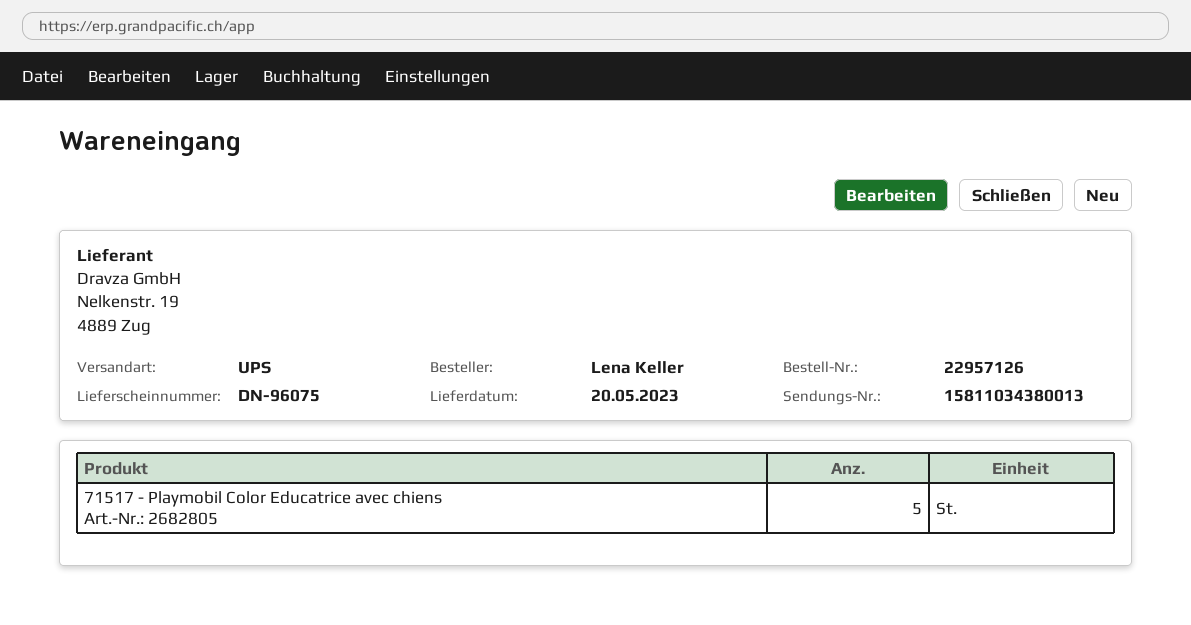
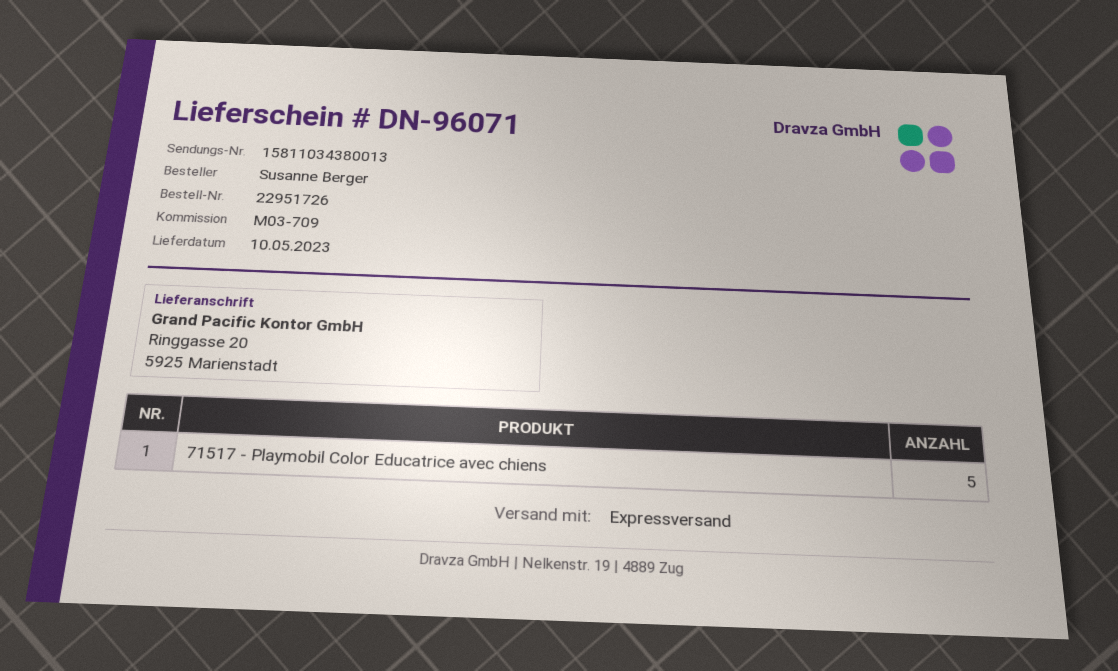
order number: 22957126 -> 22951726
delivery note number: DN-96075 -> DN-96071
delivery date: 2023-05-20 -> 2023-05-10
ordered by: Lena Keller -> Susanne Berger
shipping method: UPS -> express

